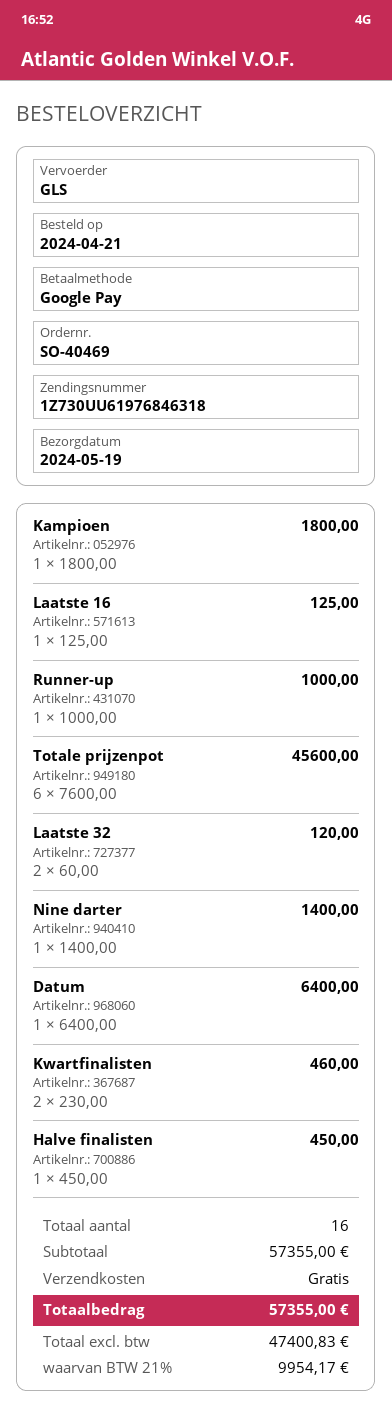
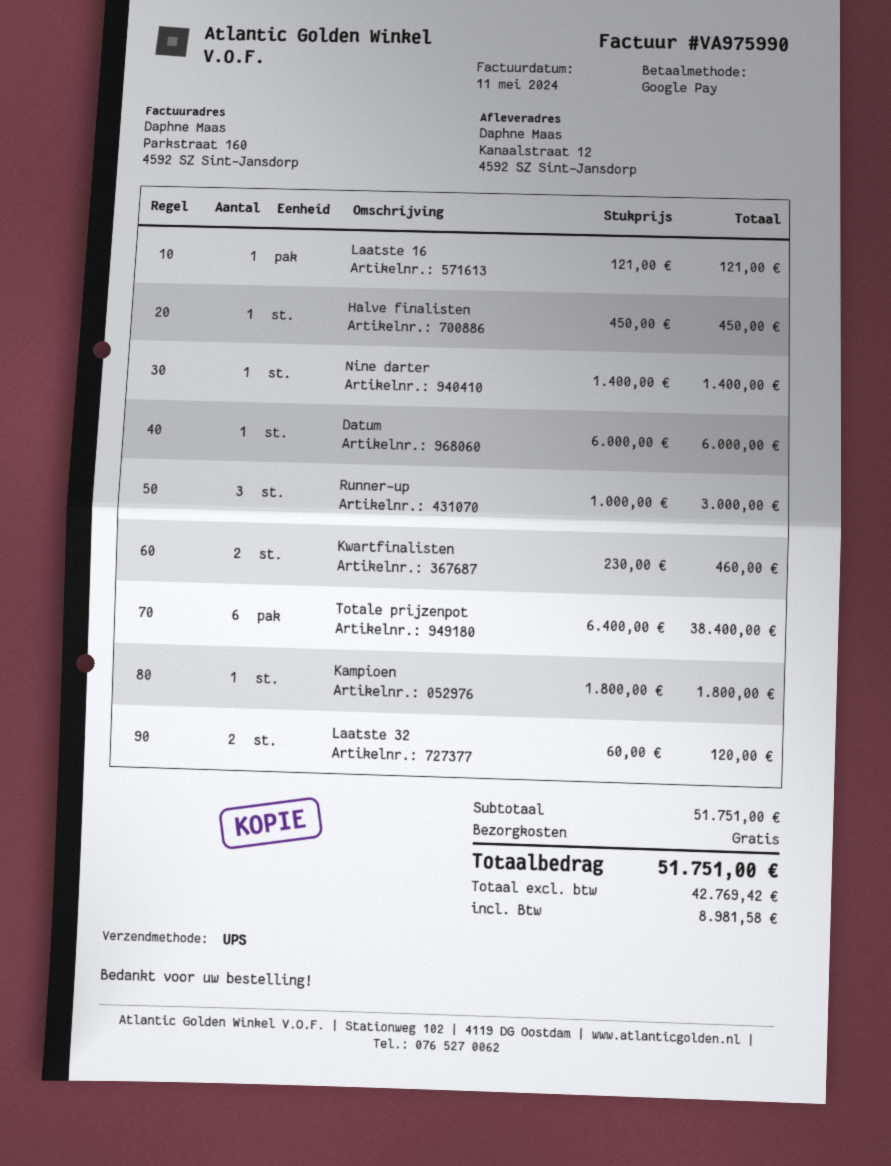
shipping method: GLS -> UPS
Laatste 16: 1 x 125.00 = 125.00 -> 1 x 121.00 = 121.00
Runner-up: 1 x 1000.00 = 1000.00 -> 3 x 1000.00 = 3000.00
Totale prijzenpot: 6 x 7600.00 = 45600.00 -> 6 x 6400.00 = 38400.00
Datum: 1 x 6400.00 = 6400.00 -> 1 x 6000.00 = 6000.00
subtotal: 57355.00 -> 51751.00
net: 47400.83 -> 42769.42
tax: 9954.17 -> 8981.58
total: 57355.00 -> 51751.00

